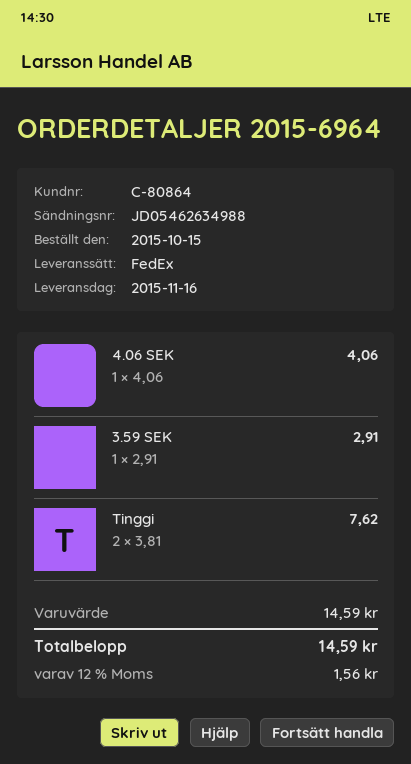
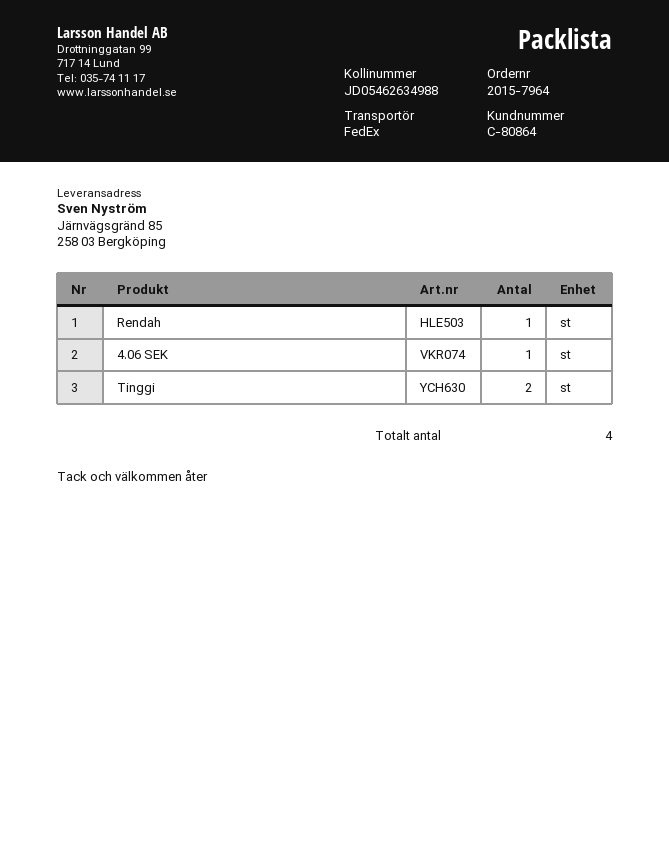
order number: 2015-6964 -> 2015-7964
3.59 SEK: 1 -> none
Rendah: none -> 1

